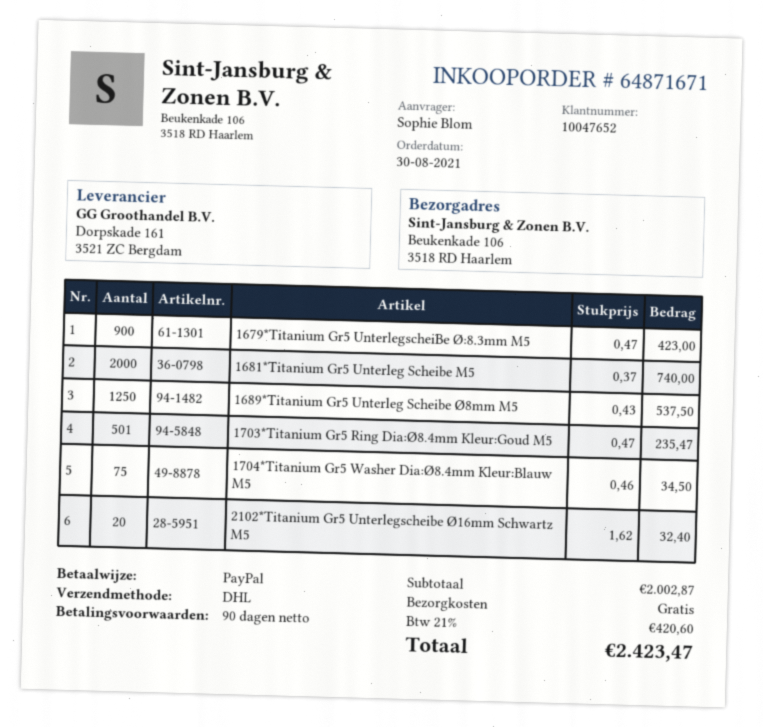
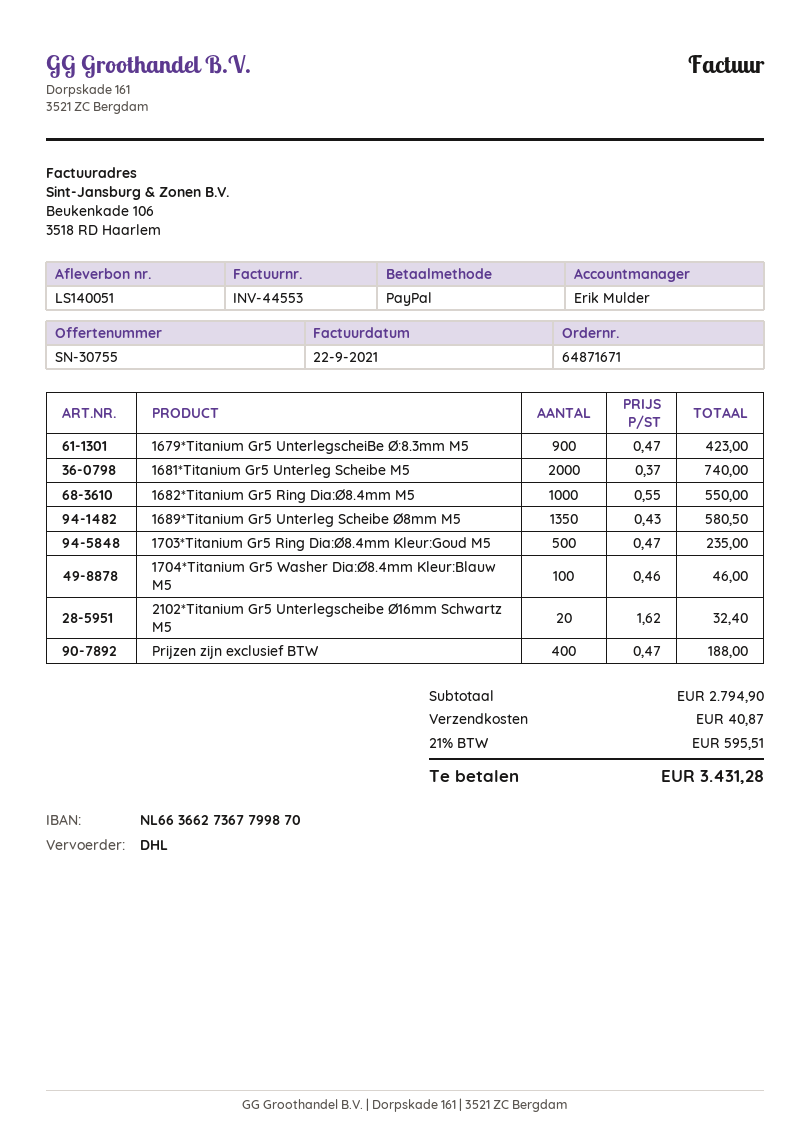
1689*Titanium Gr5 Unterleg Scheibe Ø8mm M5: 1250 x 0.43 = 537.50 -> 1350 x 0.43 = 580.50
1703*Titanium Gr5 Ring Dia:Ø8.4mm Kleur:Goud M5: 501 x 0.47 = 235.47 -> 500 x 0.47 = 235.00
1704*Titanium Gr5 Washer Dia:Ø8.4mm Kleur:Blauw M5: 75 x 0.46 = 34.50 -> 100 x 0.46 = 46.00
1682*Titanium Gr5 Ring Dia:Ø8.4mm M5: none -> 1000 x 0.55 = 550.00
Prijzen zijn exclusief BTW: none -> 400 x 0.47 = 188.00
subtotal: 2002.87 -> 2794.90
shipping: 0.00 -> 40.87
tax: 21% = 420.60 -> 21% = 595.51
total: 2423.47 -> 3431.28

